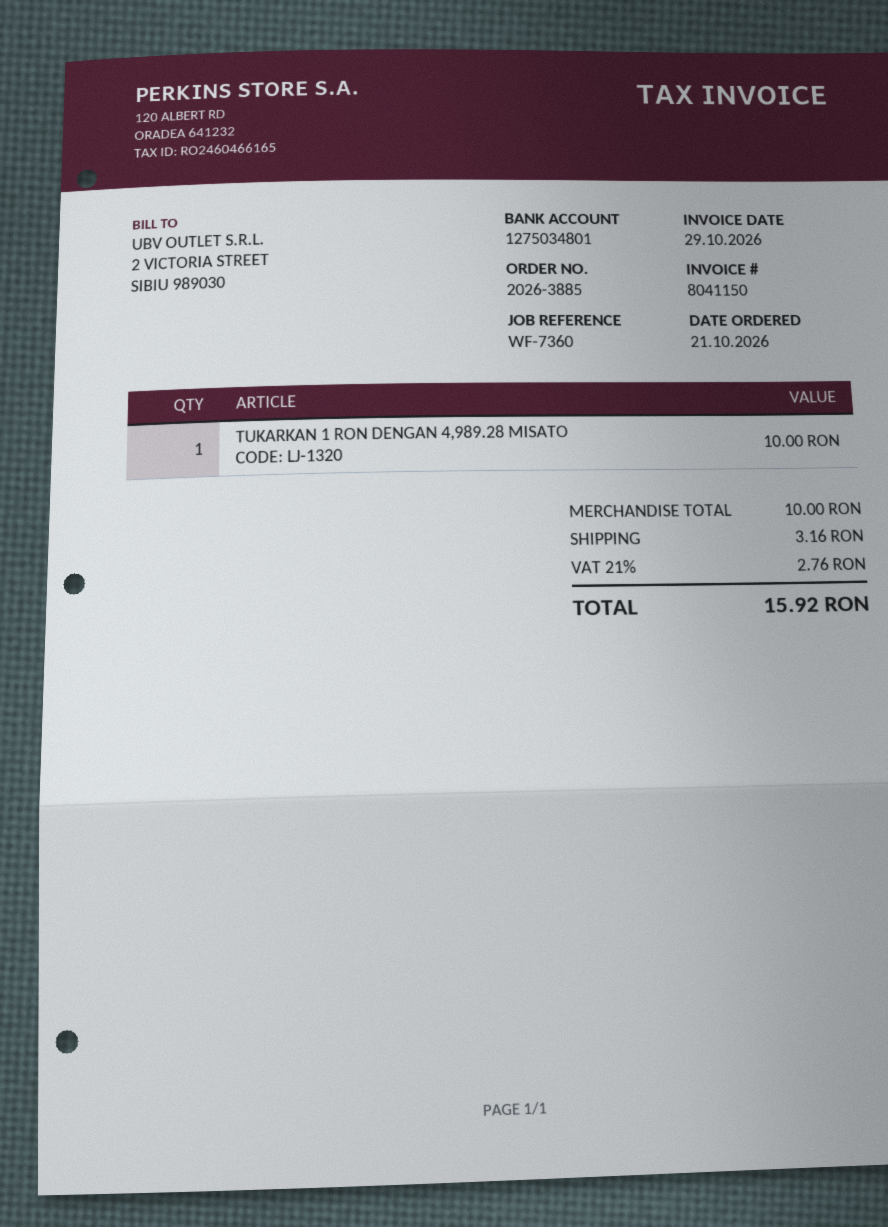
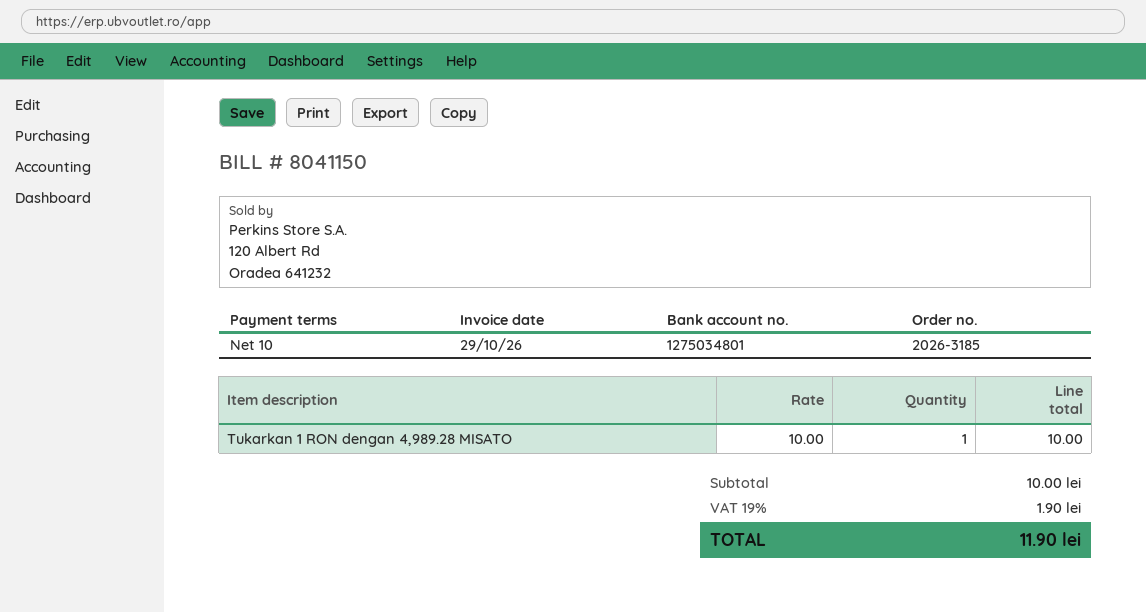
order number: 2026-3885 -> 2026-3185
shipping: 3.16 -> none
tax: 21% = 2.76 -> 19% = 1.90
total: 15.92 -> 11.90

